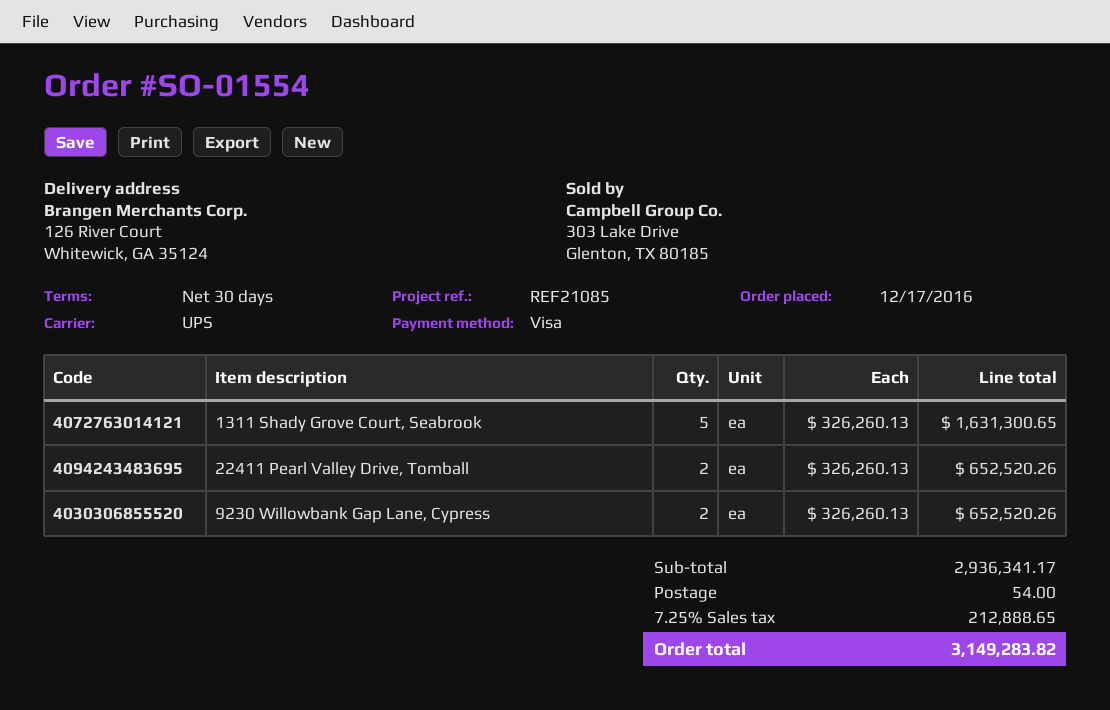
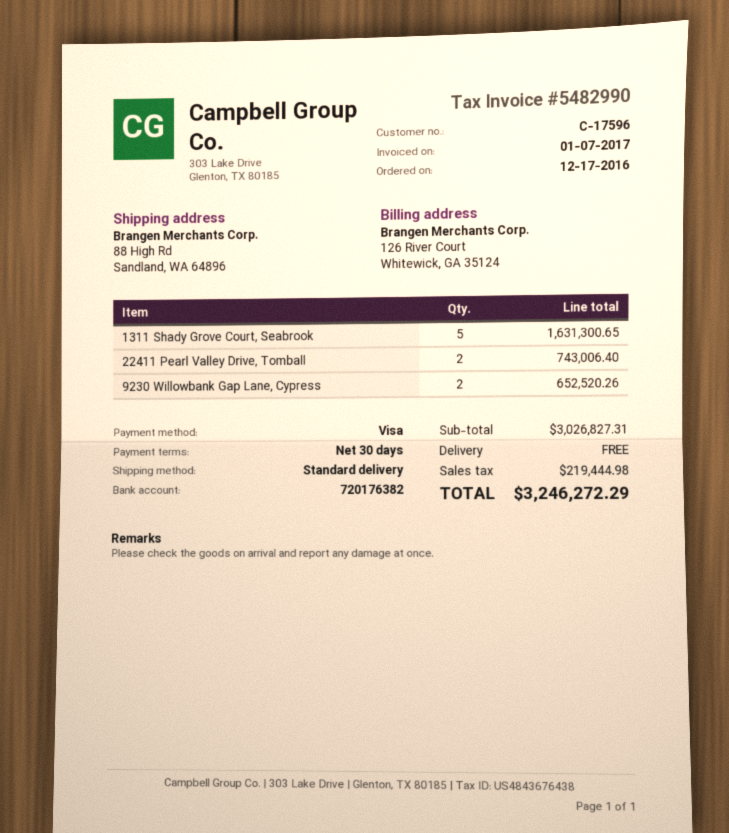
shipping method: UPS -> standard
ship to: 126 River Court, Whitewick, GA 35124 -> 88 High Rd, Sandland, WA 64896
22411 Pearl Valley Drive, Tomball: 2 for 652520.26 -> 2 for 743006.40
subtotal: 2936341.17 -> 3026827.31
shipping: 54.00 -> 0.00
tax: 212888.65 -> 219444.98
total: 3149283.82 -> 3246272.29

